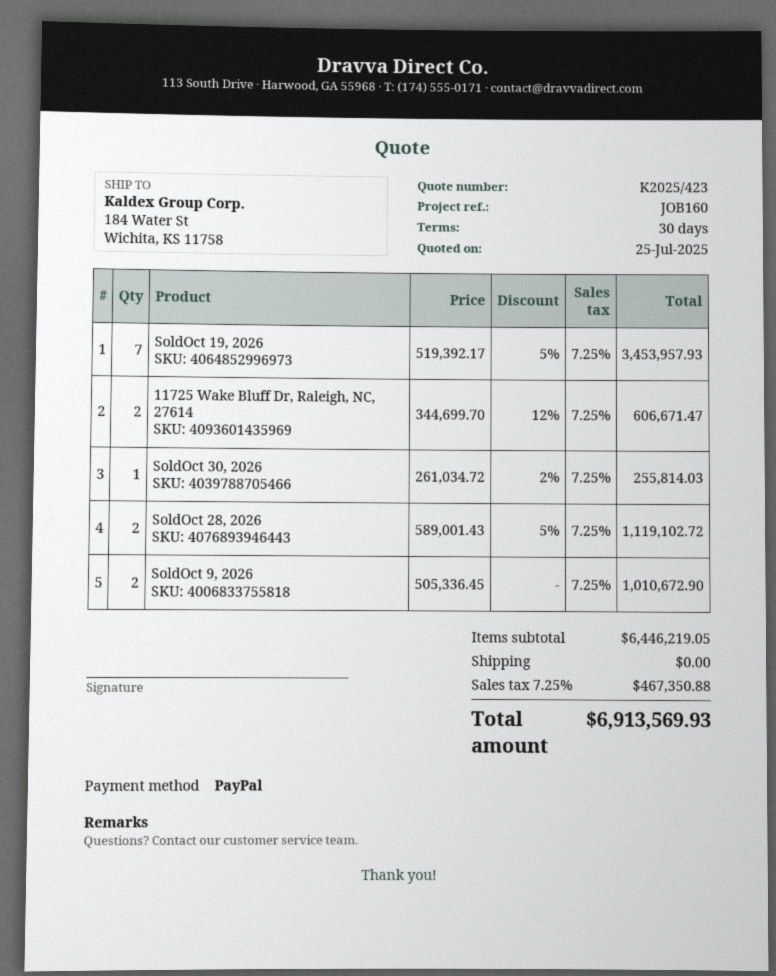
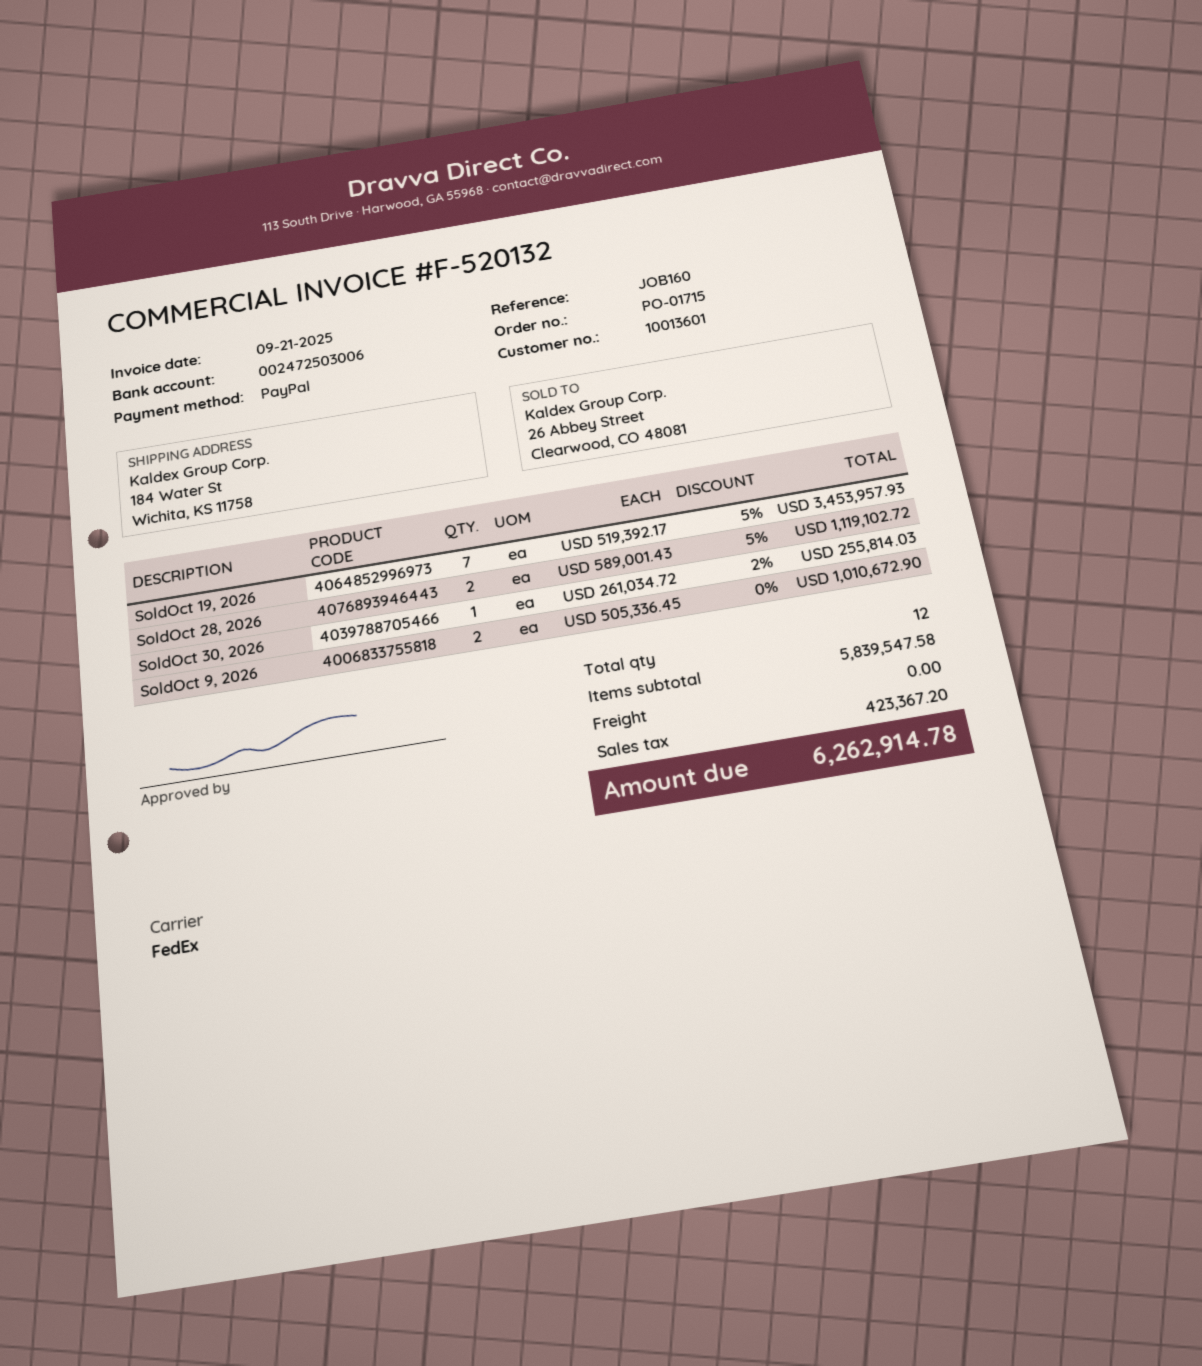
11725 Wake Bluff Dr, Raleigh, NC, 27614: 2 x 344699.70 - 12% = 606671.47 -> none
subtotal: 6446219.05 -> 5839547.58
tax: 467350.88 -> 423367.20
total: 6913569.93 -> 6262914.78

